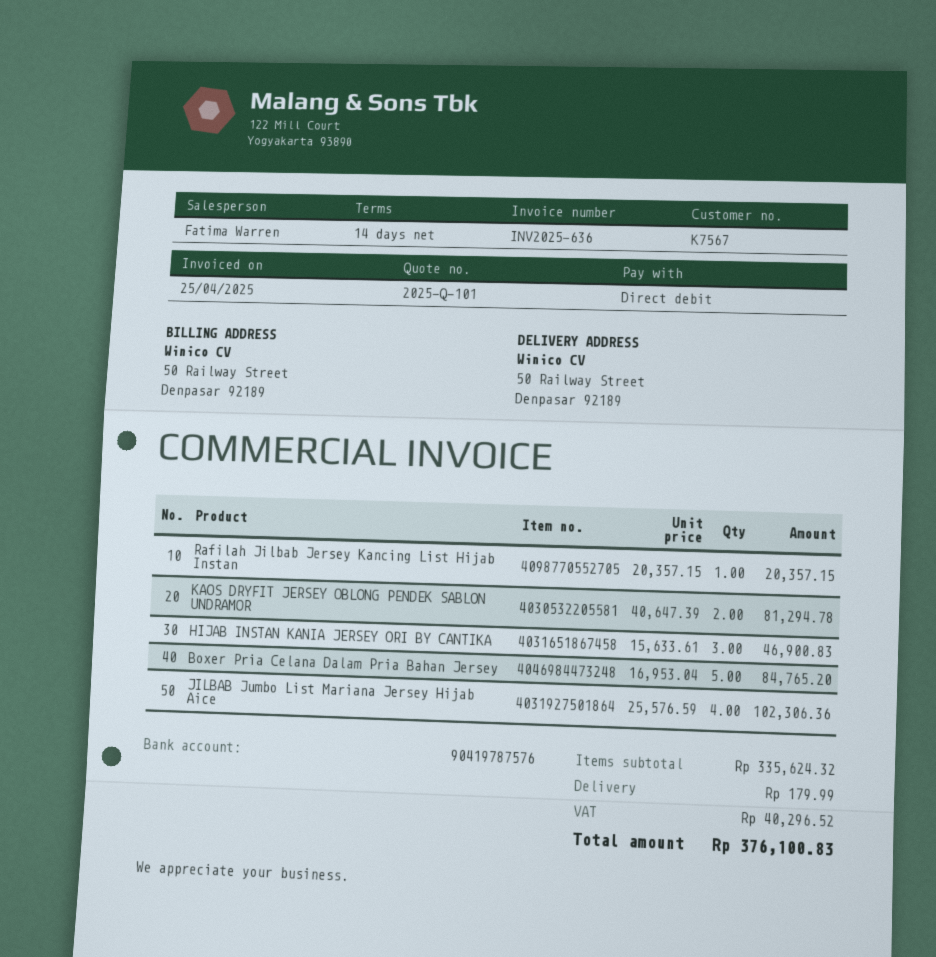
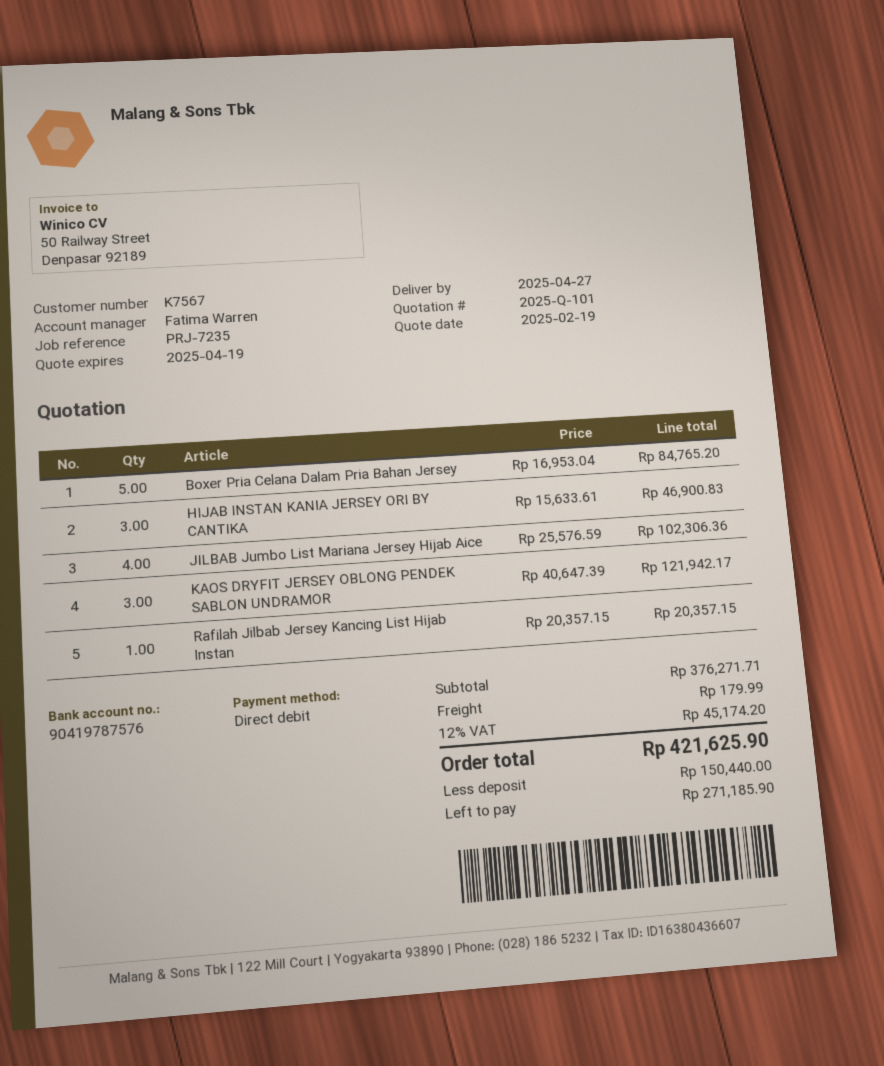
KAOS DRYFIT JERSEY OBLONG PENDEK SABLON UNDRAMOR: 2 x 40647.39 = 81294.78 -> 3 x 40647.39 = 121942.17
subtotal: 335624.32 -> 376271.71
tax: 40296.52 -> 45174.20
total: 376100.83 -> 421625.90

